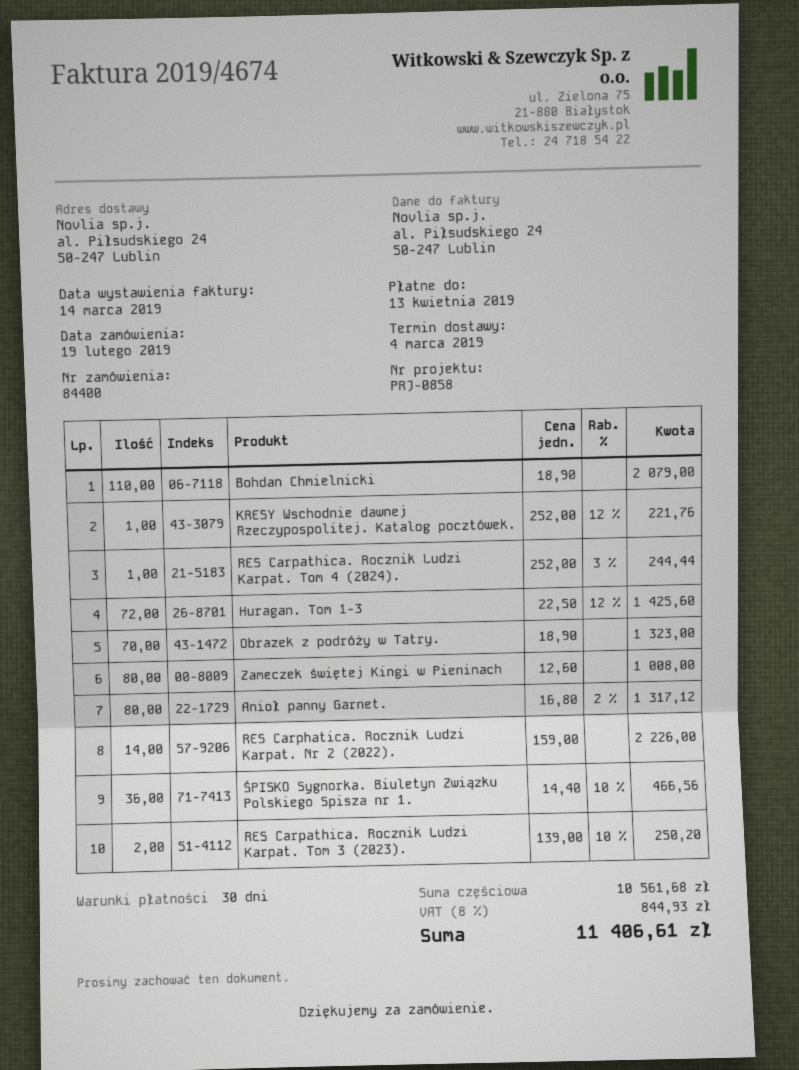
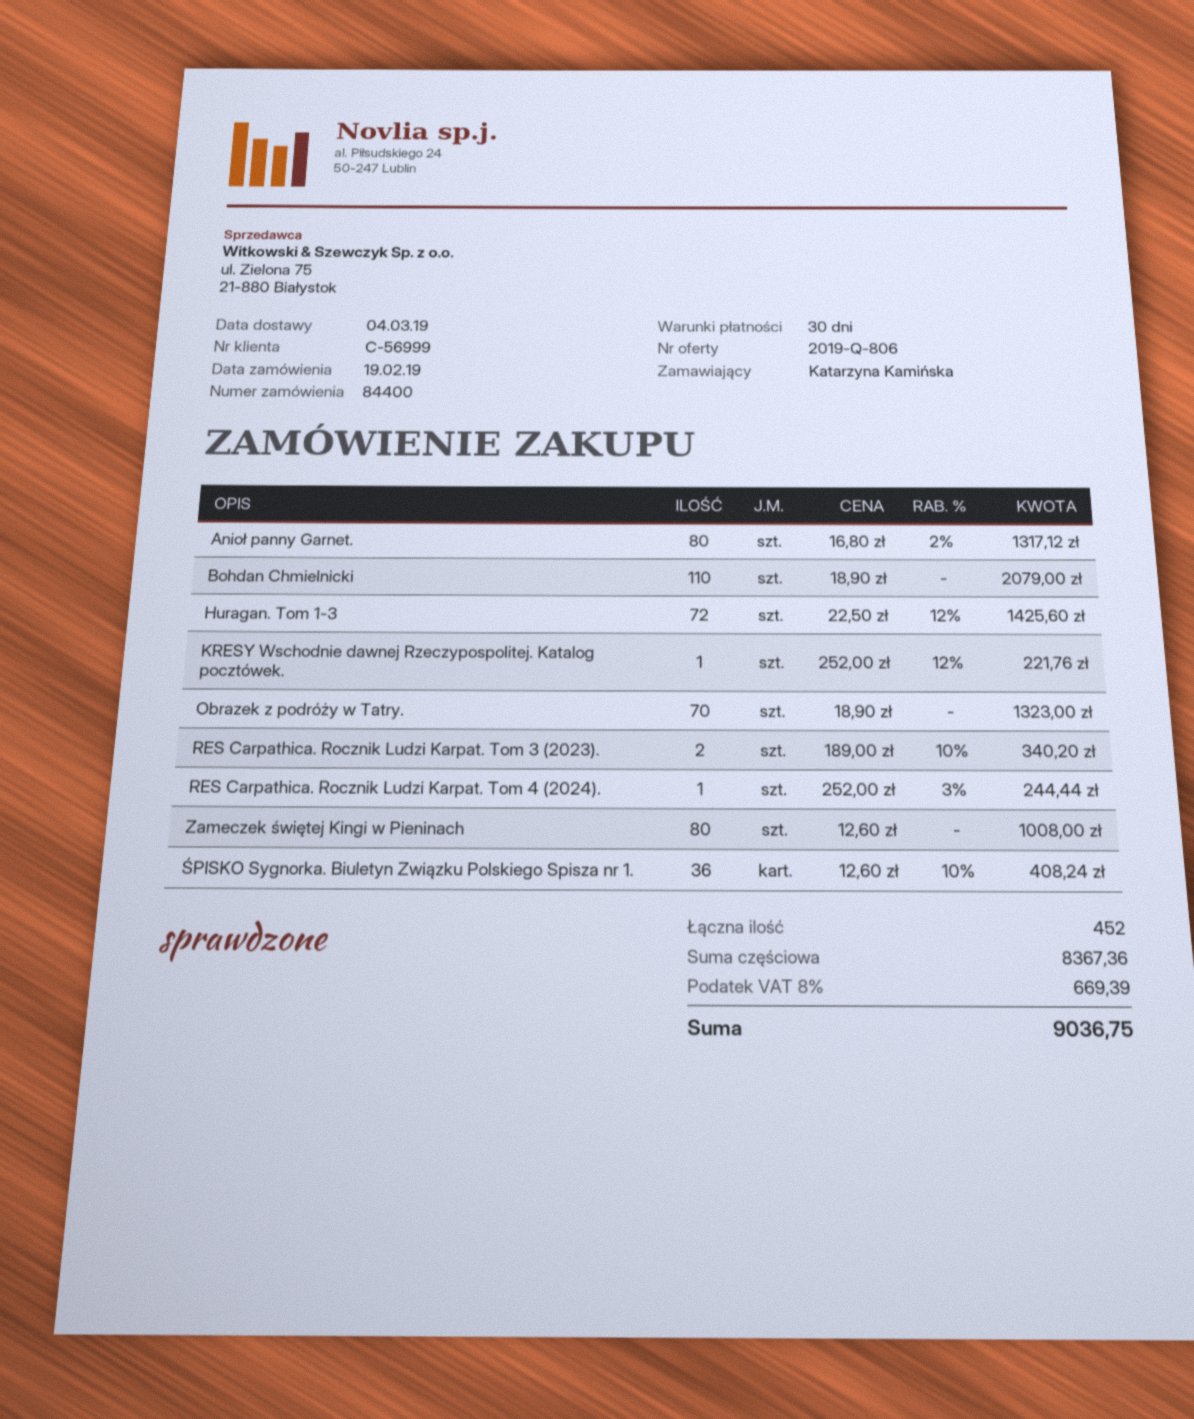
RES Carphatica. Rocznik Ludzi Karpat. Nr 2 (2022).: 14 x 159.00 = 2226.00 -> none
ŚPISKO Sygnorka. Biuletyn Związku Polskiego Spisza nr 1.: 36 x 14.40 - 10% = 466.56 -> 36 x 12.60 - 10% = 408.24
RES Carpathica. Rocznik Ludzi Karpat. Tom 3 (2023).: 2 x 139.00 - 10% = 250.20 -> 2 x 189.00 - 10% = 340.20
subtotal: 10561.68 -> 8367.36
tax: 8% = 844.93 -> 8% = 669.39
total: 11406.61 -> 9036.75

